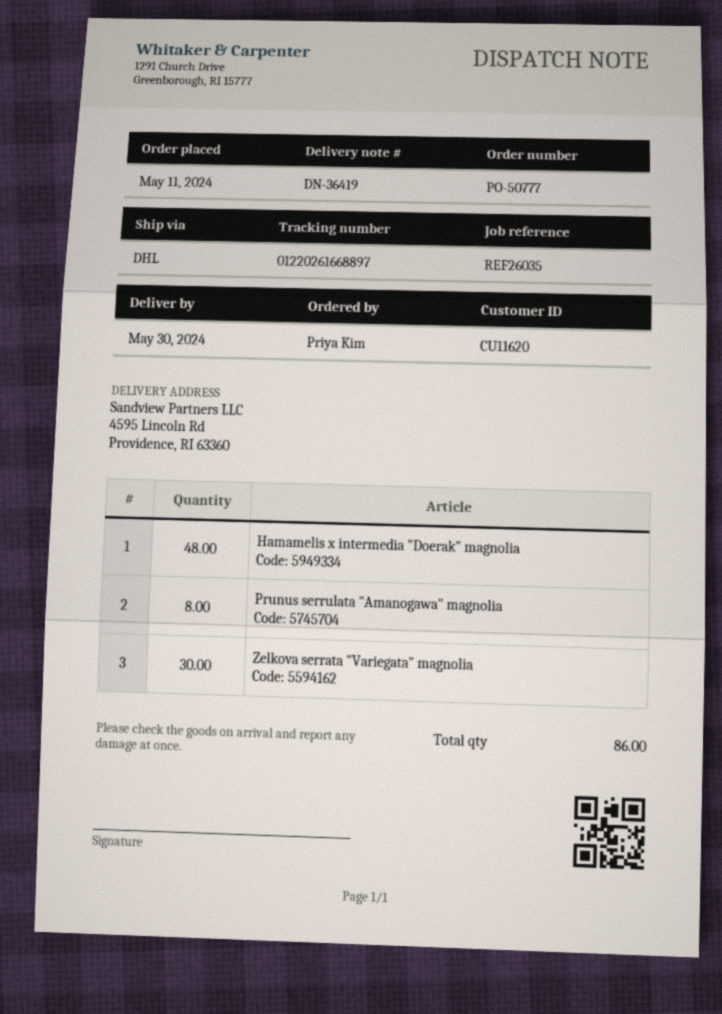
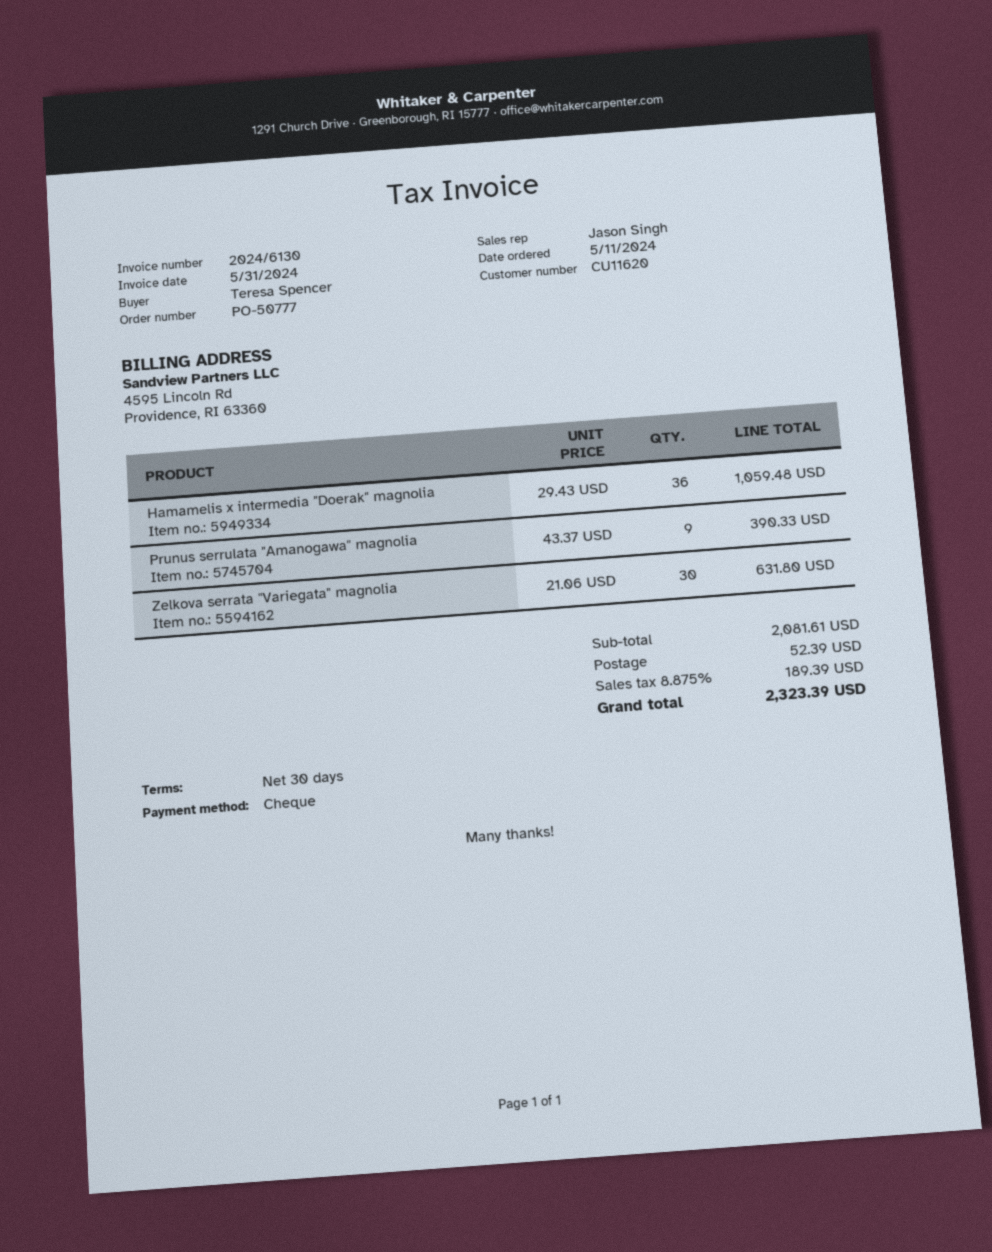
ordered by: Priya Kim -> Teresa Spencer
Hamamelis x intermedia "Doerak" magnolia: 48 -> 36
Prunus serrulata "Amanogawa" magnolia: 8 -> 9

